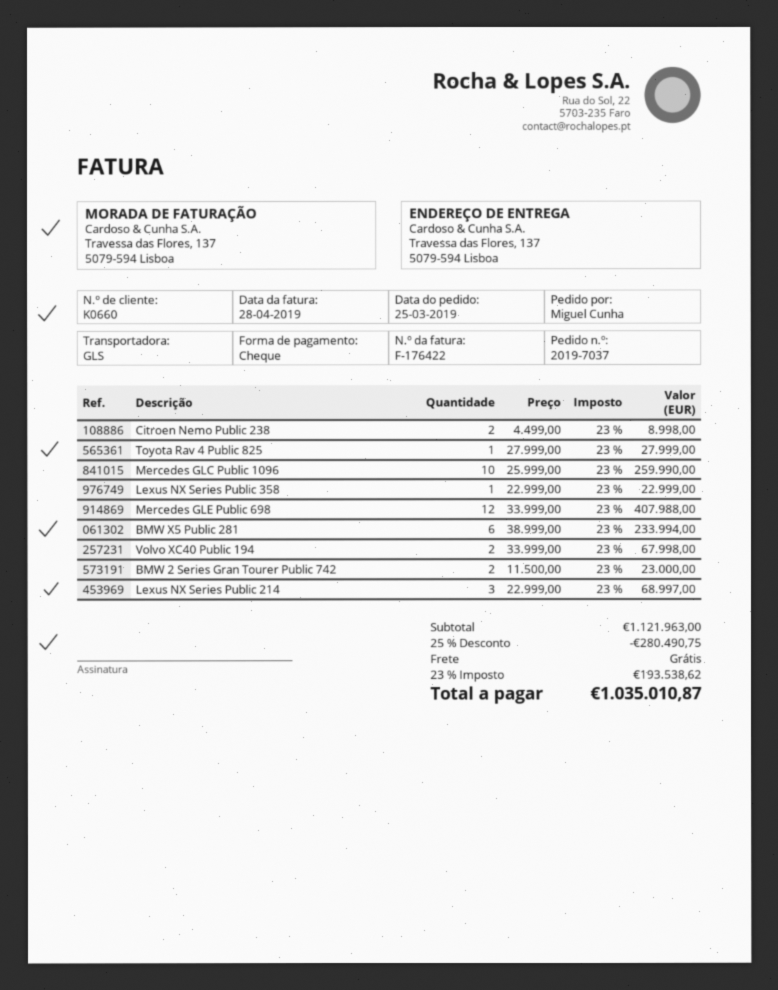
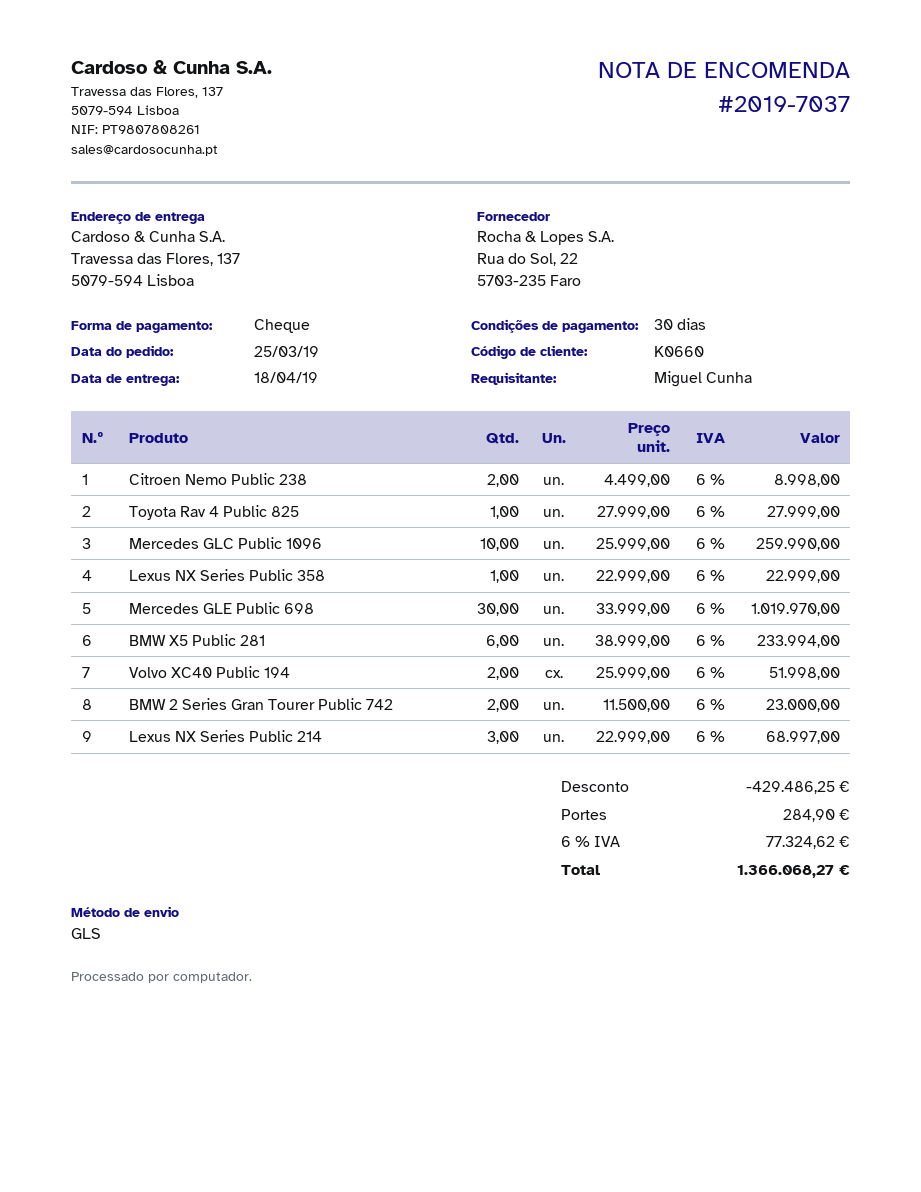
Mercedes GLE Public 698: 12 x 33999.00 = 407988.00 -> 30 x 33999.00 = 1019970.00
Volvo XC40 Public 194: 2 x 33999.00 = 67998.00 -> 2 x 25999.00 = 51998.00
discount: 280490.75 -> 429486.25
shipping: 0.00 -> 284.90
tax: 23% = 193538.62 -> 6% = 77324.62
total: 1035010.87 -> 1366068.27

